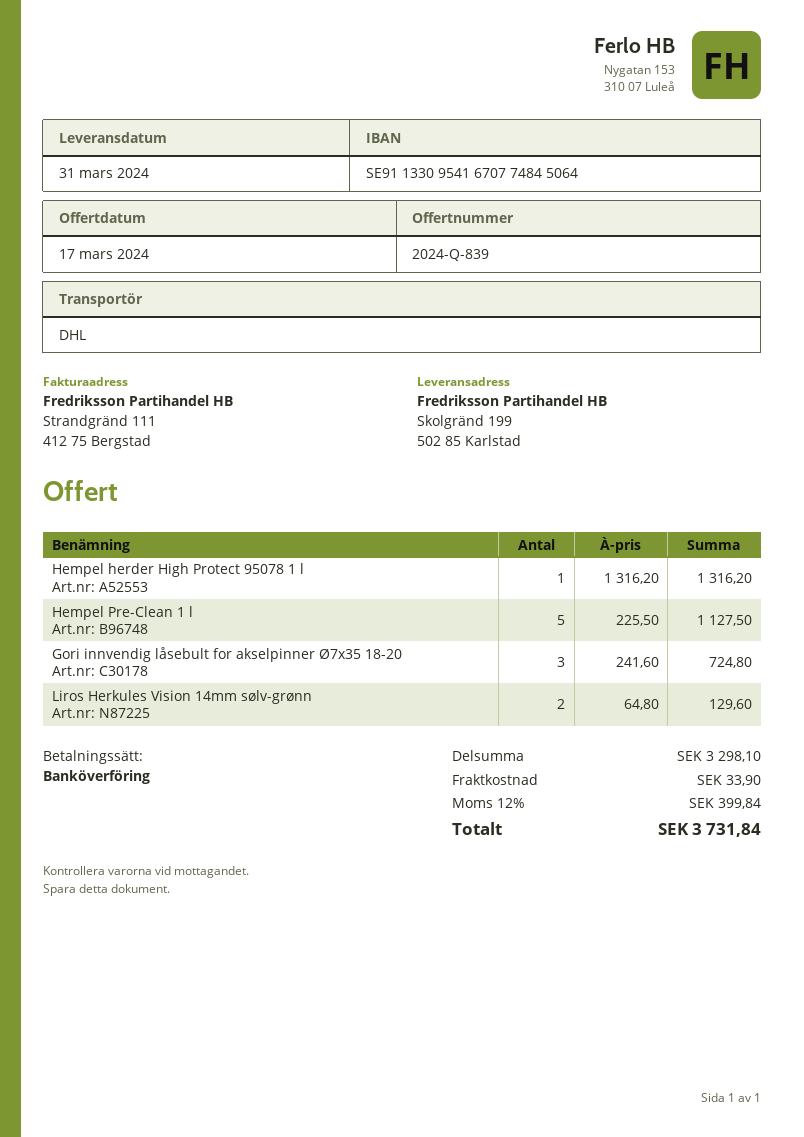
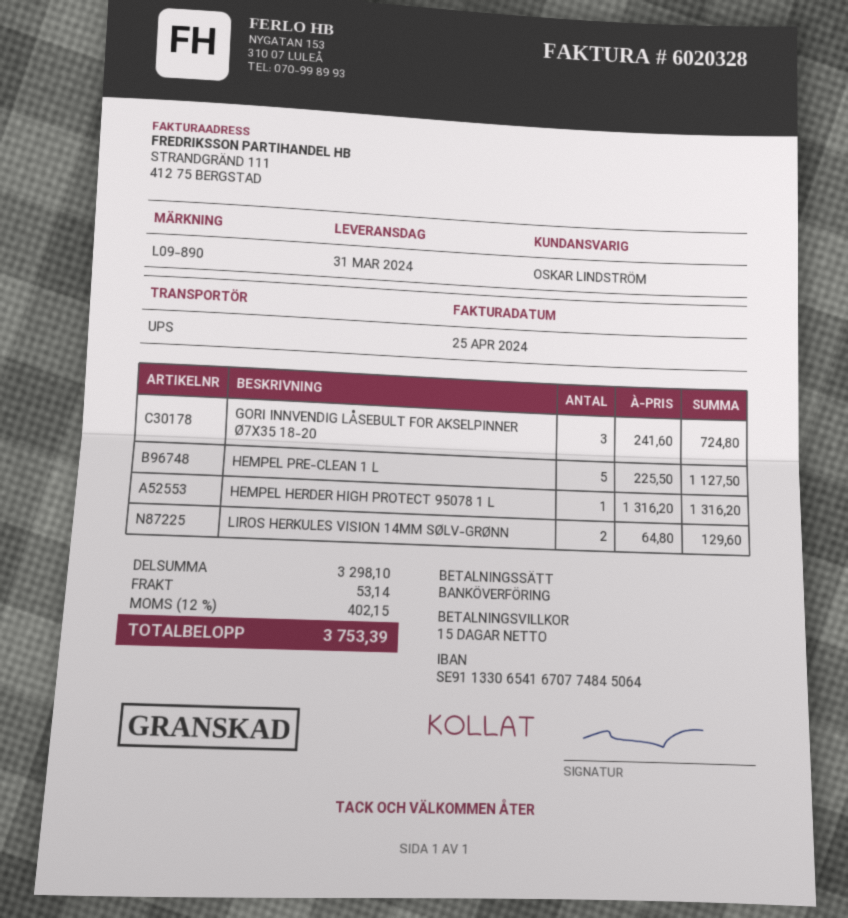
bank account: SE9113309541670774845064 -> SE9113306541670774845064
shipping method: DHL -> UPS
shipping: 33.90 -> 53.14
tax: 12% = 399.84 -> 12% = 402.15
total: 3731.84 -> 3753.39

